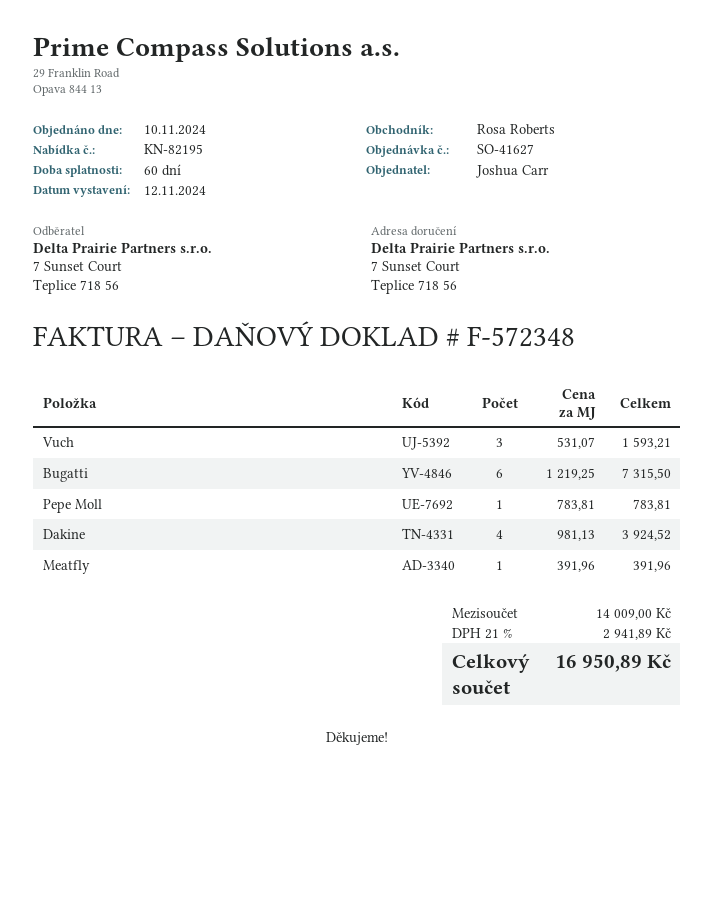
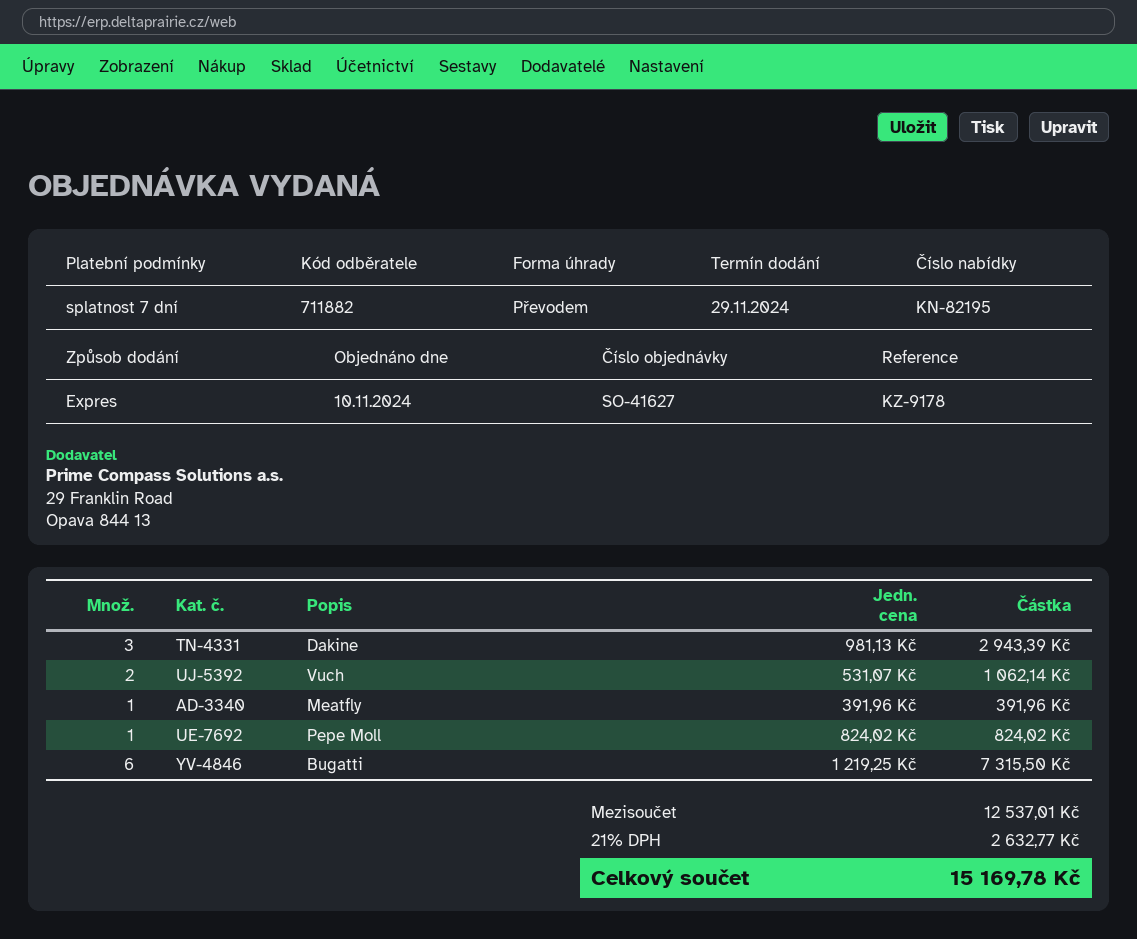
payment terms: 60 days -> 7 days
Vuch: 3 x 531.07 = 1593.21 -> 2 x 531.07 = 1062.14
Pepe Moll: 1 x 783.81 = 783.81 -> 1 x 824.02 = 824.02
Dakine: 4 x 981.13 = 3924.52 -> 3 x 981.13 = 2943.39
subtotal: 14009.00 -> 12537.01
tax: 21% = 2941.89 -> 21% = 2632.77
total: 16950.89 -> 15169.78

